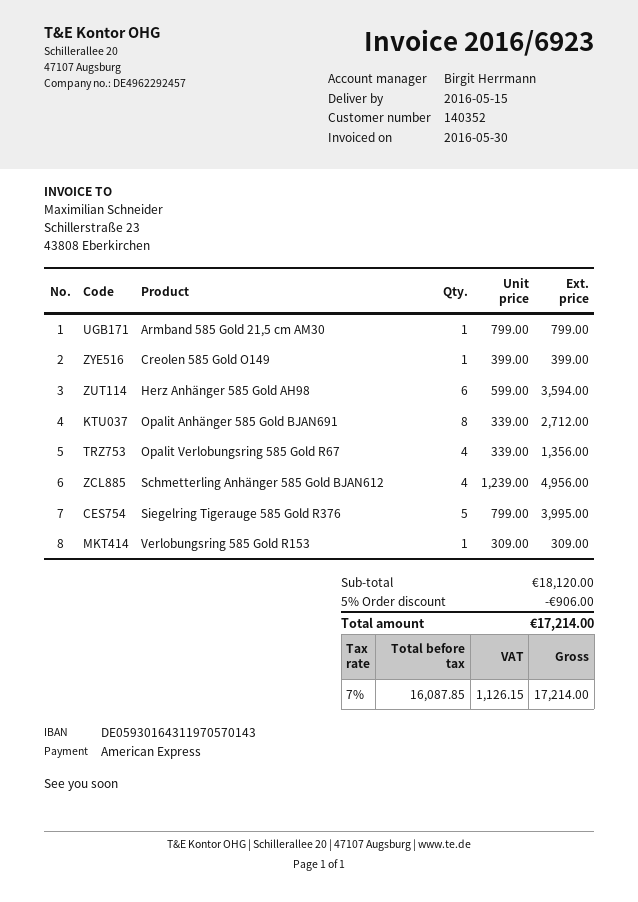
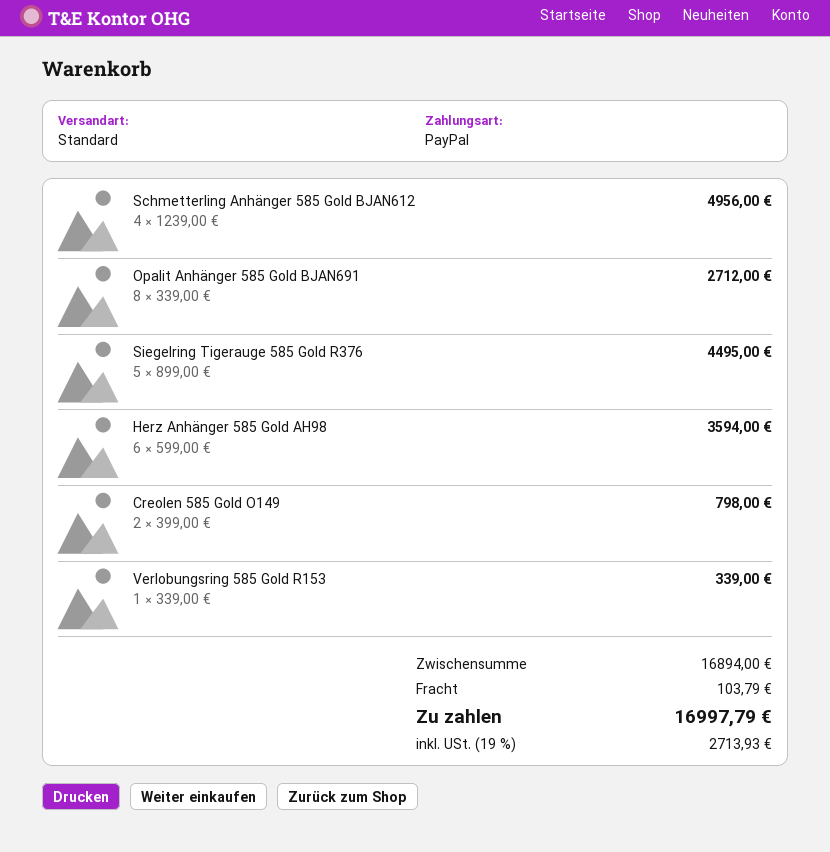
payment method: American Express -> PayPal
Armband 585 Gold 21,5 cm AM30: 1 x 799.00 = 799.00 -> none
Creolen 585 Gold O149: 1 x 399.00 = 399.00 -> 2 x 399.00 = 798.00
Opalit Verlobungsring 585 Gold R67: 4 x 339.00 = 1356.00 -> none
Siegelring Tigerauge 585 Gold R376: 5 x 799.00 = 3995.00 -> 5 x 899.00 = 4495.00
Verlobungsring 585 Gold R153: 1 x 309.00 = 309.00 -> 1 x 339.00 = 339.00
subtotal: 18120.00 -> 16894.00
discount: 5% = 906.00 -> none
shipping: none -> 103.79
tax: 7% = 1126.15 -> 19% = 2713.93
total: 17214.00 -> 16997.79

